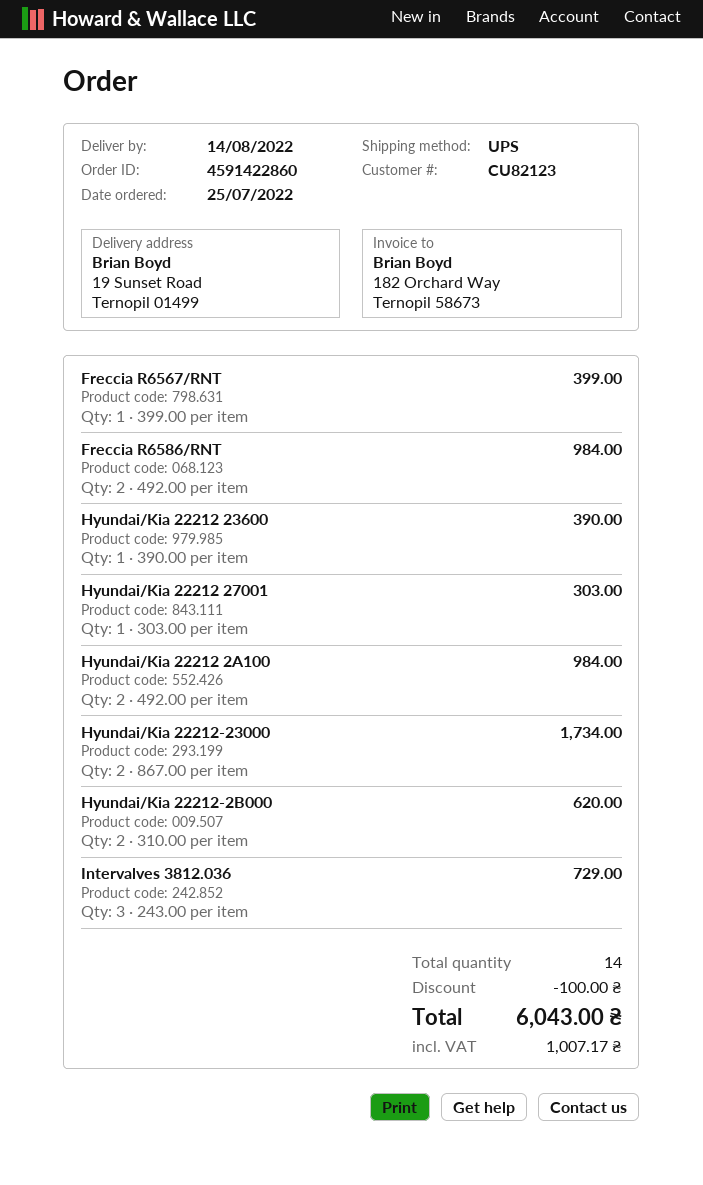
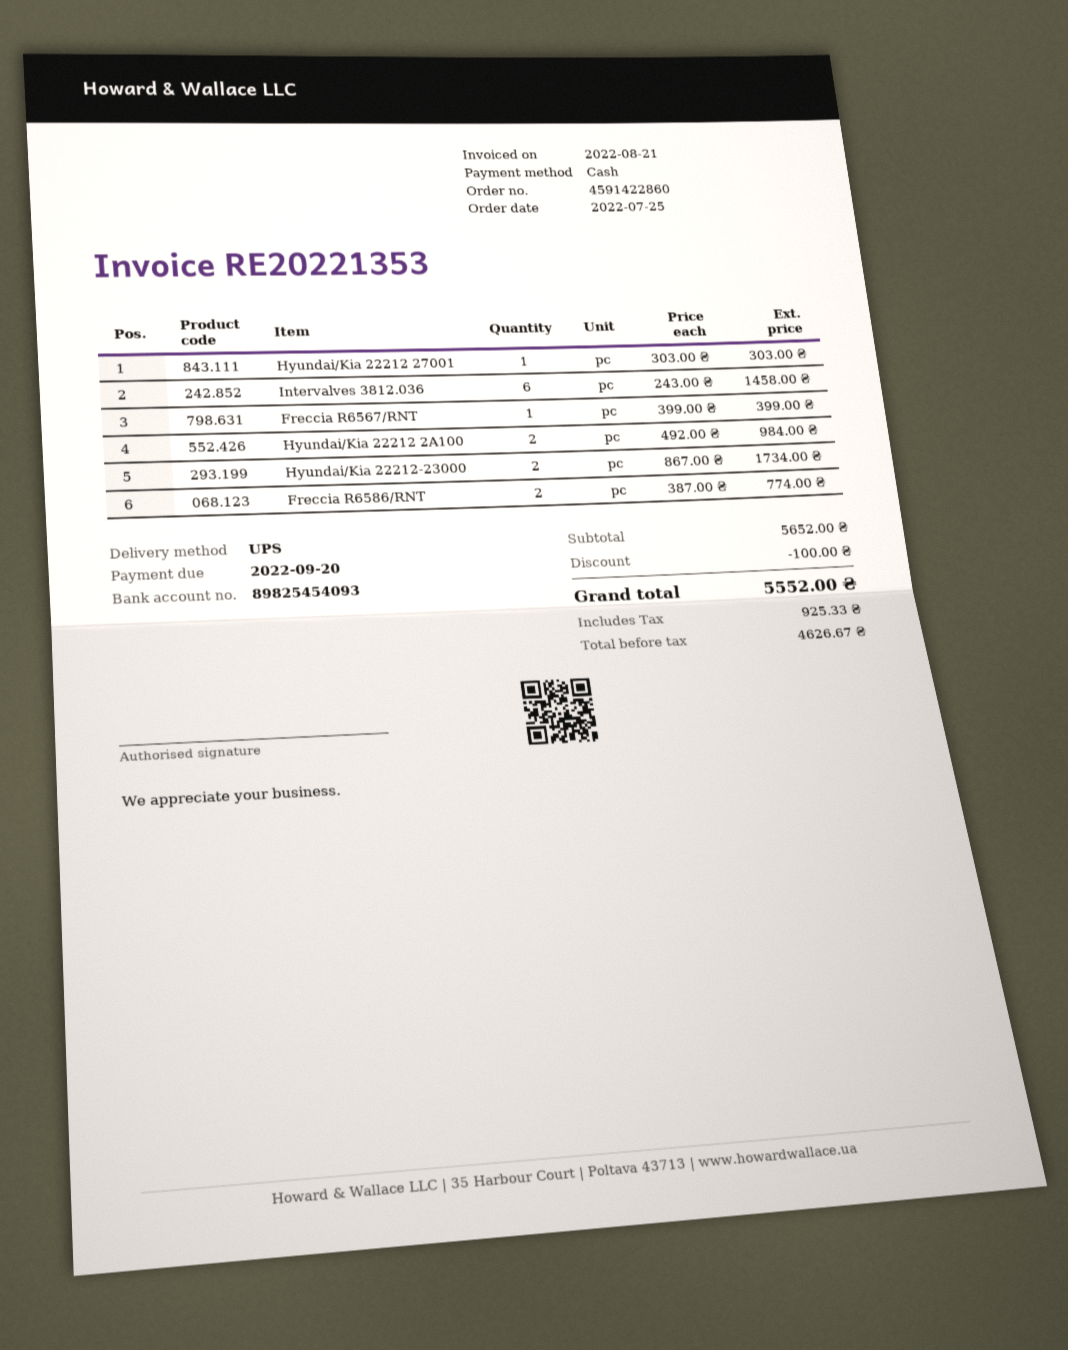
Freccia R6586/RNT: 2 x 492.00 = 984.00 -> 2 x 387.00 = 774.00
Hyundai/Kia 22212 23600: 1 x 390.00 = 390.00 -> none
Hyundai/Kia 22212-2B000: 2 x 310.00 = 620.00 -> none
Intervalves 3812.036: 3 x 243.00 = 729.00 -> 6 x 243.00 = 1458.00
tax: 1007.17 -> 925.33
total: 6043.00 -> 5552.00

